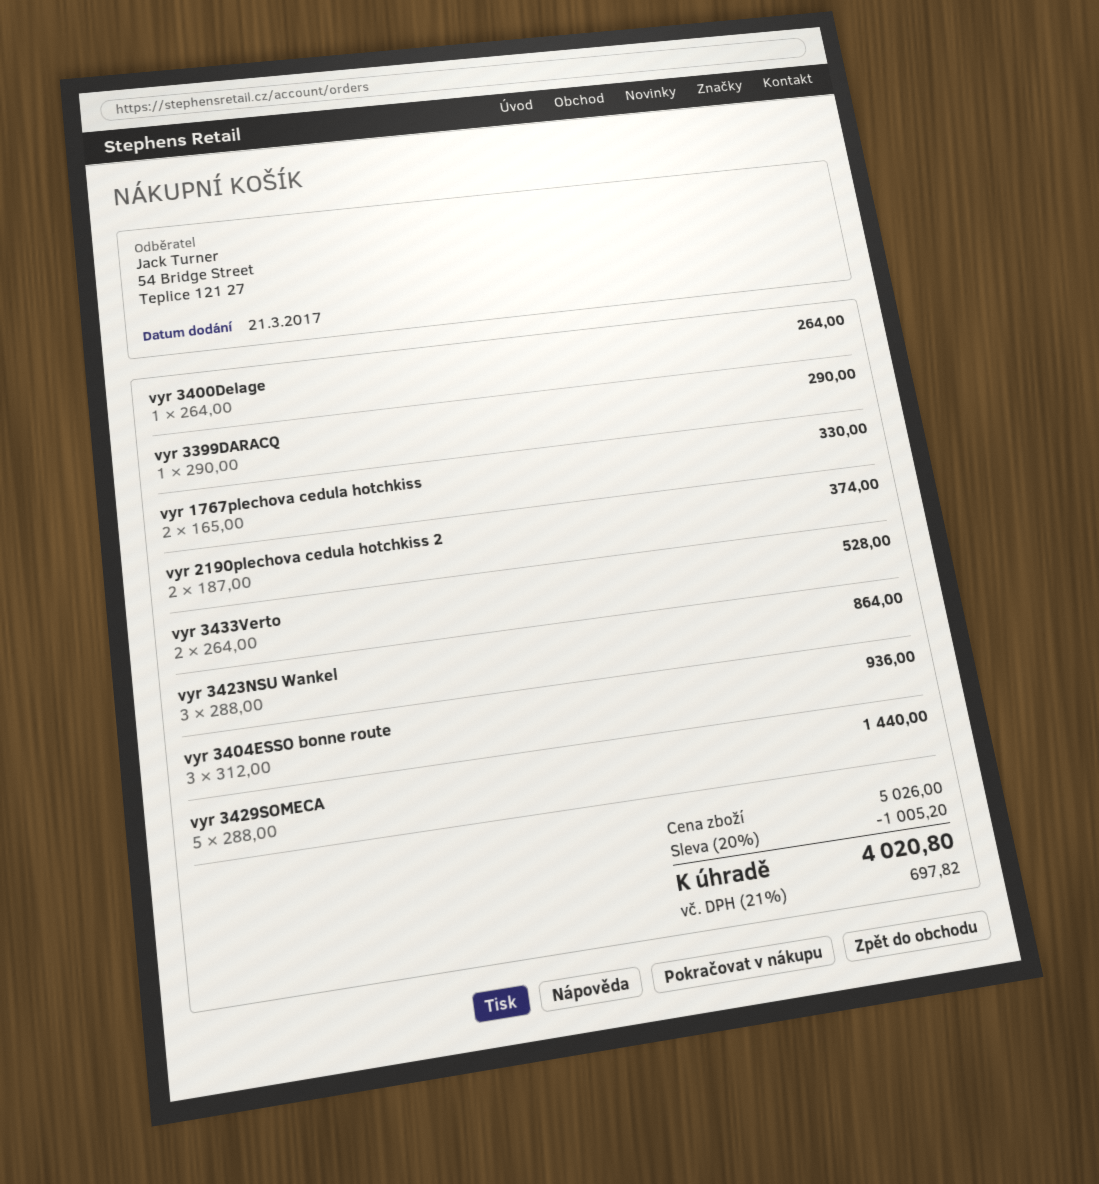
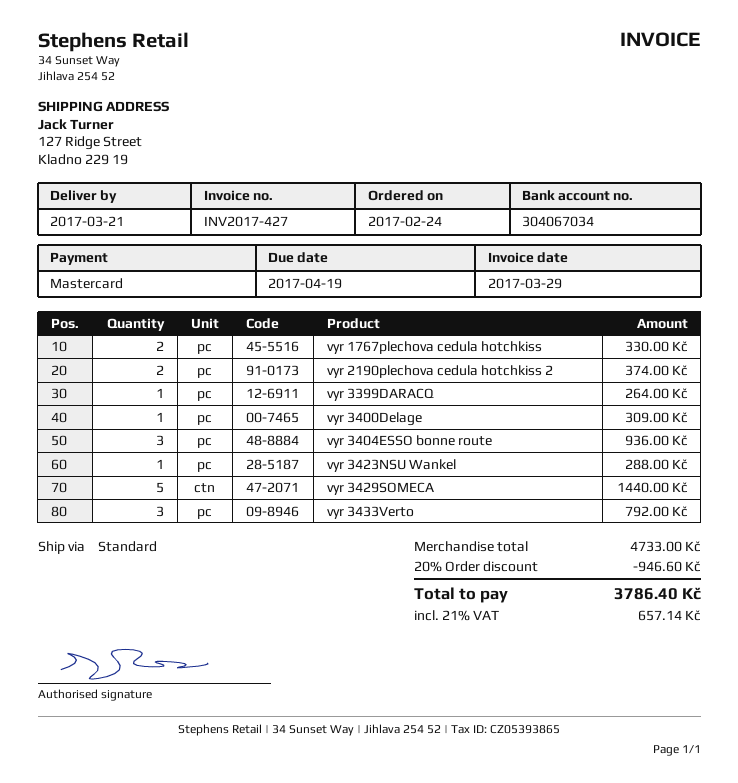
vyr 3400Delage: 1 for 264.00 -> 1 for 309.00
vyr 3399DARACQ: 1 for 290.00 -> 1 for 264.00
vyr 3433Verto: 2 for 528.00 -> 3 for 792.00
vyr 3423NSU Wankel: 3 for 864.00 -> 1 for 288.00
subtotal: 5026.00 -> 4733.00
discount: 20% = 1005.20 -> 20% = 946.60
tax: 21% = 697.82 -> 21% = 657.14
total: 4020.80 -> 3786.40

